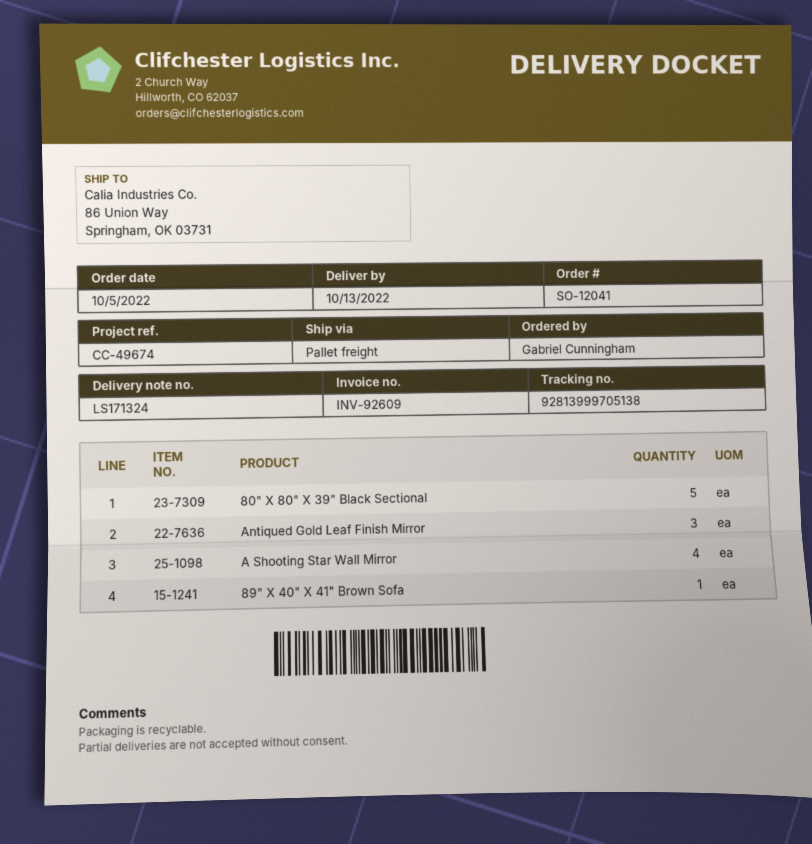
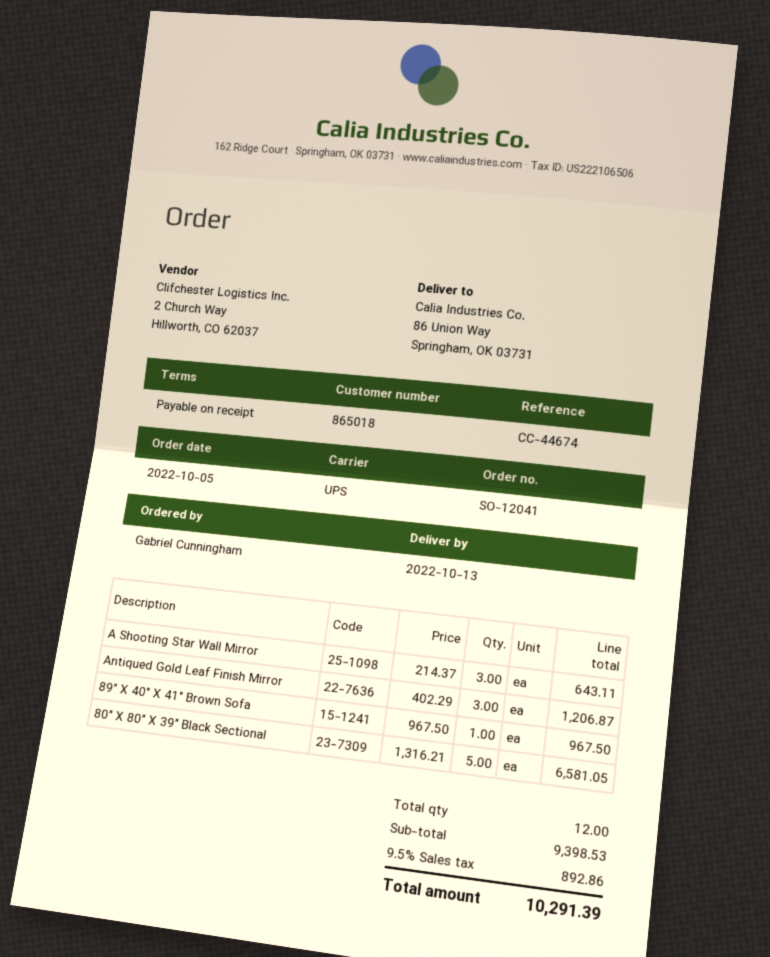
reference: CC-49674 -> CC-44674
shipping method: pallet freight -> UPS
A Shooting Star Wall Mirror: 4 -> 3

